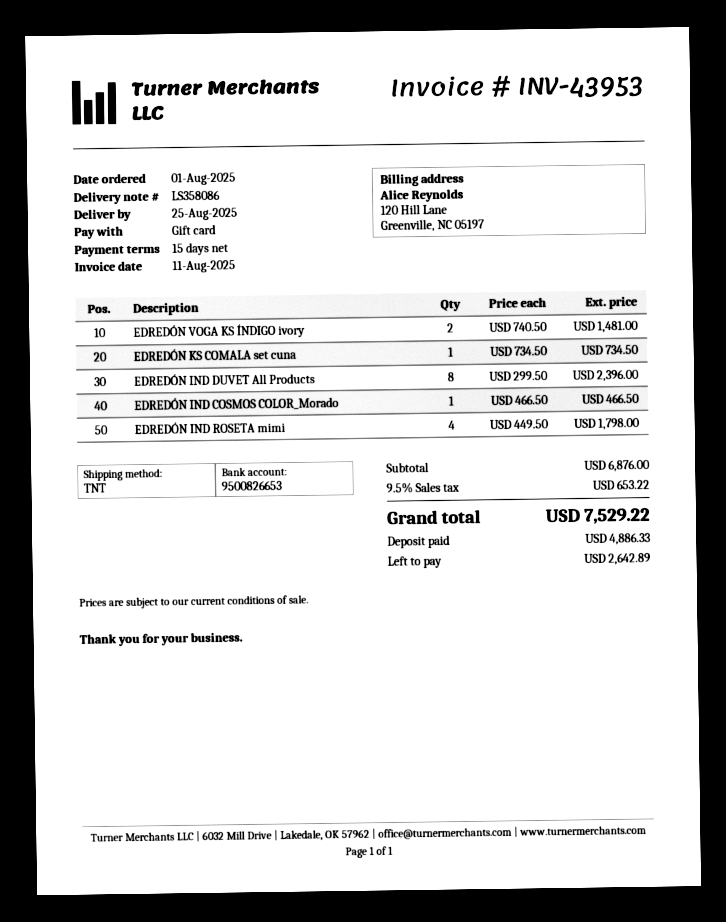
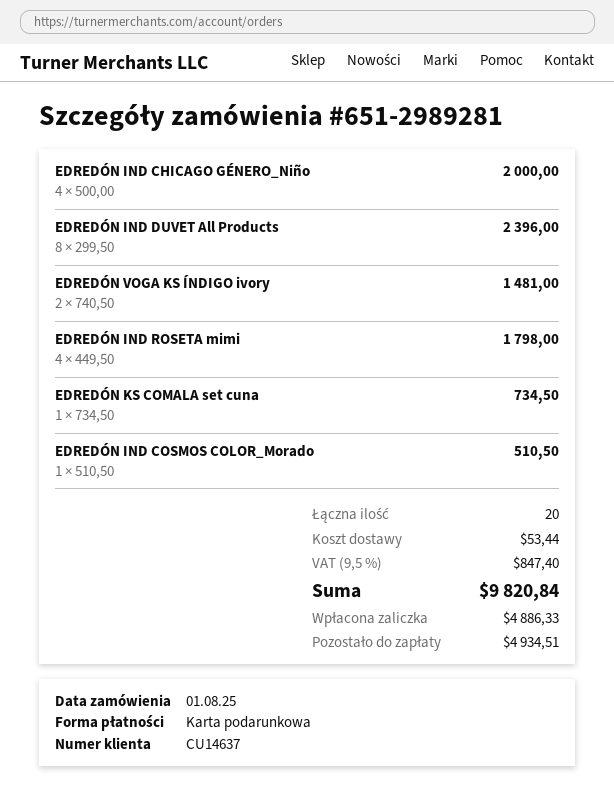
EDREDÓN IND COSMOS COLOR_Morado: 1 x 466.50 = 466.50 -> 1 x 510.50 = 510.50
EDREDÓN IND CHICAGO GÉNERO_Niño: none -> 4 x 500.00 = 2000.00
shipping: none -> 53.44
tax: 9.5% = 653.22 -> 9.5% = 847.40
total: 7529.22 -> 9820.84
balance: 2642.89 -> 4934.51

